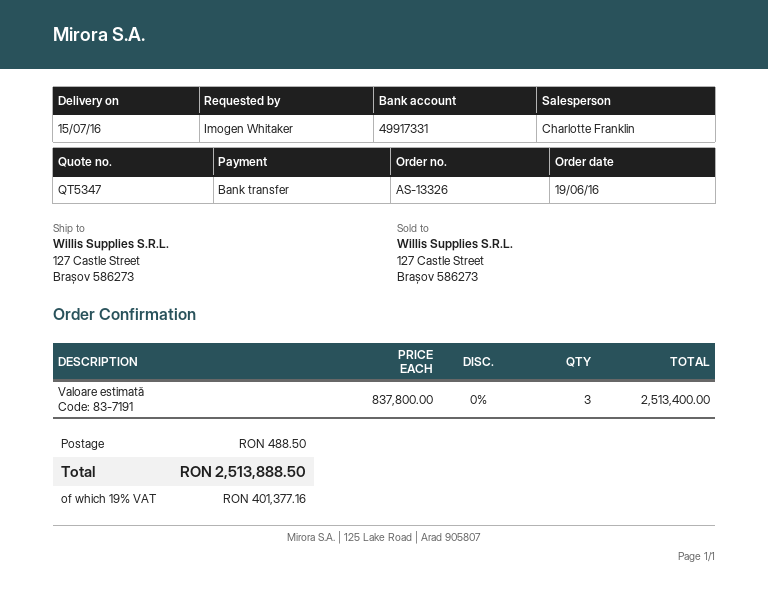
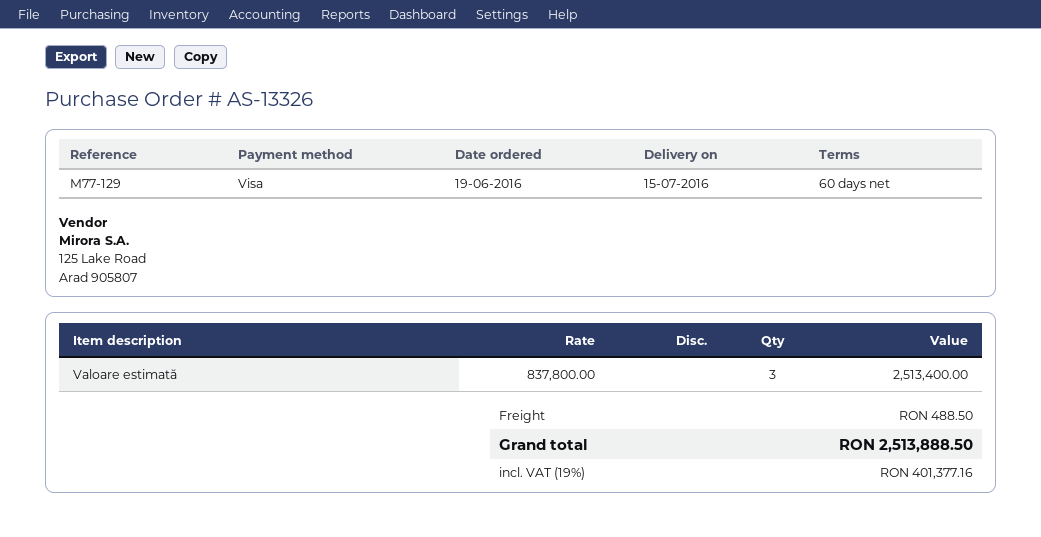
payment method: bank transfer -> Visa

